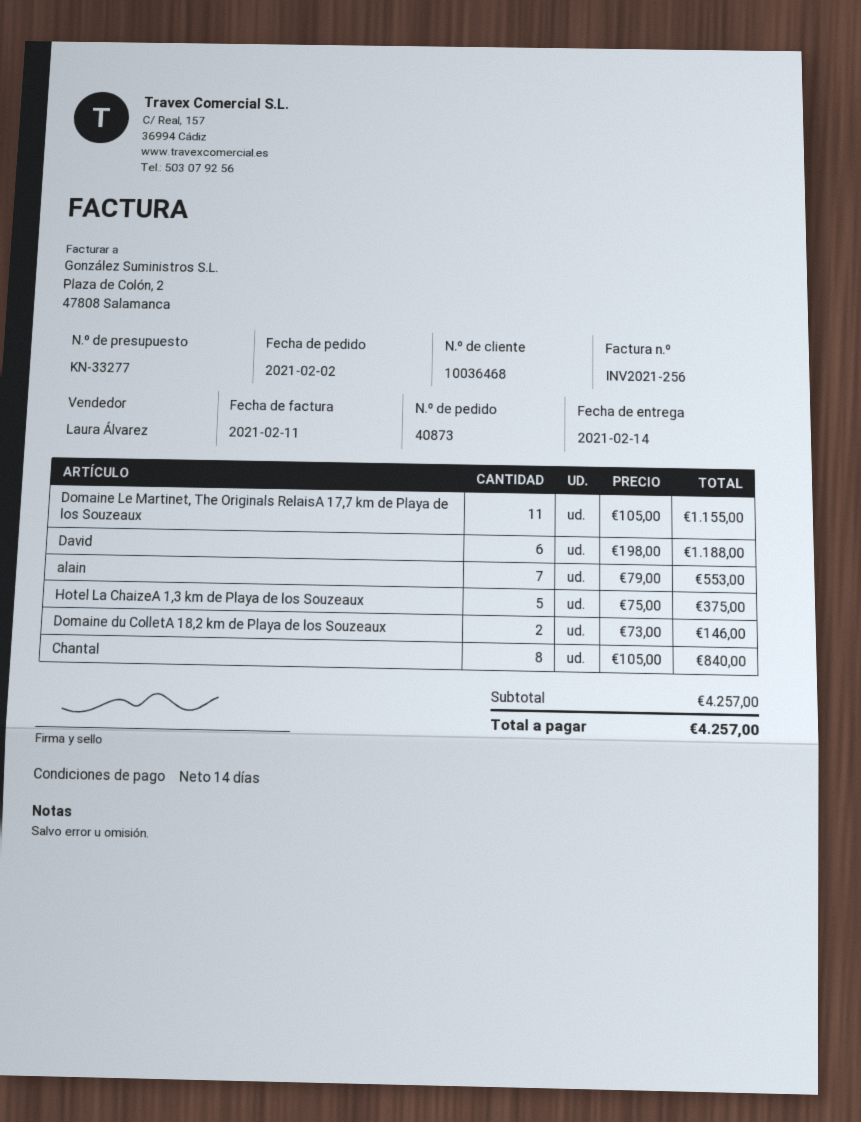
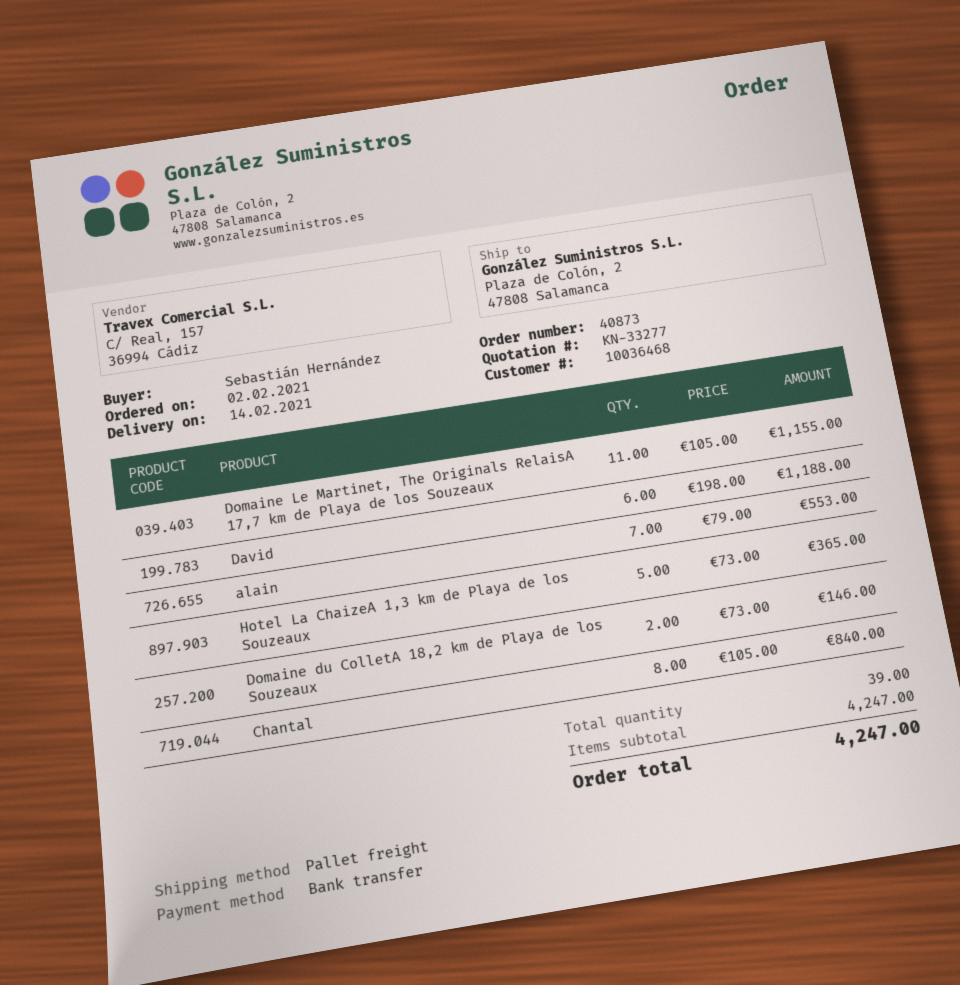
Hotel La ChaizeA 1,3 km de Playa de los Souzeaux: 5 x 75.00 = 375.00 -> 5 x 73.00 = 365.00
subtotal: 4257.00 -> 4247.00
total: 4257.00 -> 4247.00

